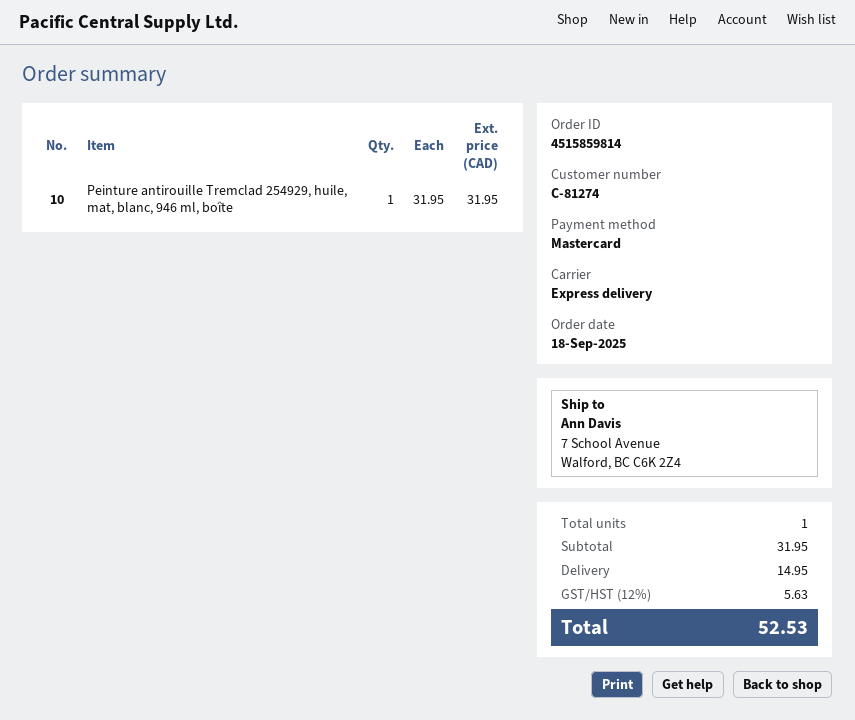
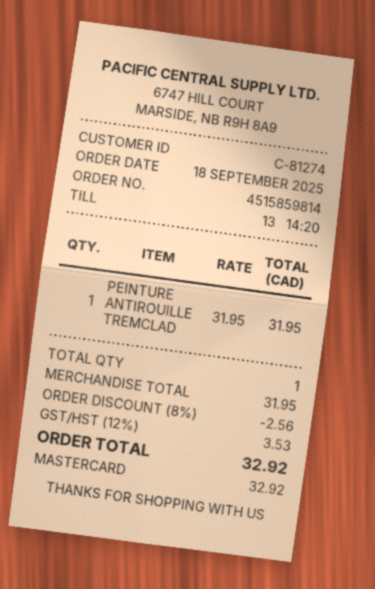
discount: none -> 8% = 2.56
shipping: 14.95 -> none
tax: 12% = 5.63 -> 12% = 3.53
total: 52.53 -> 32.92

